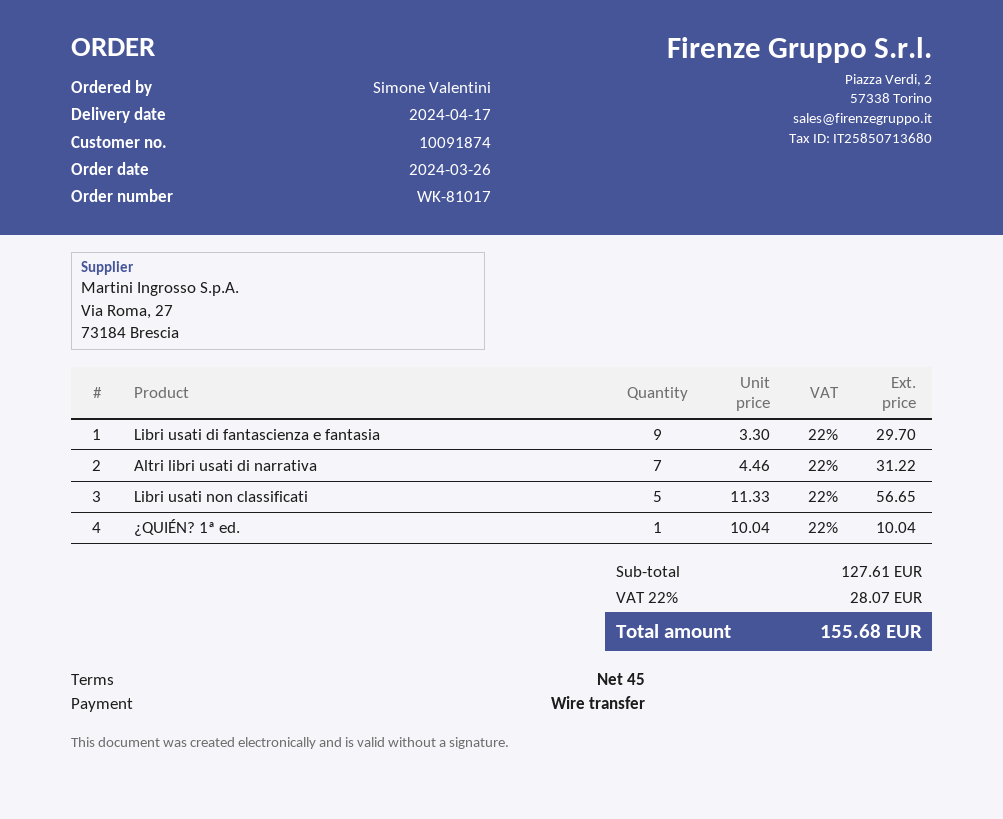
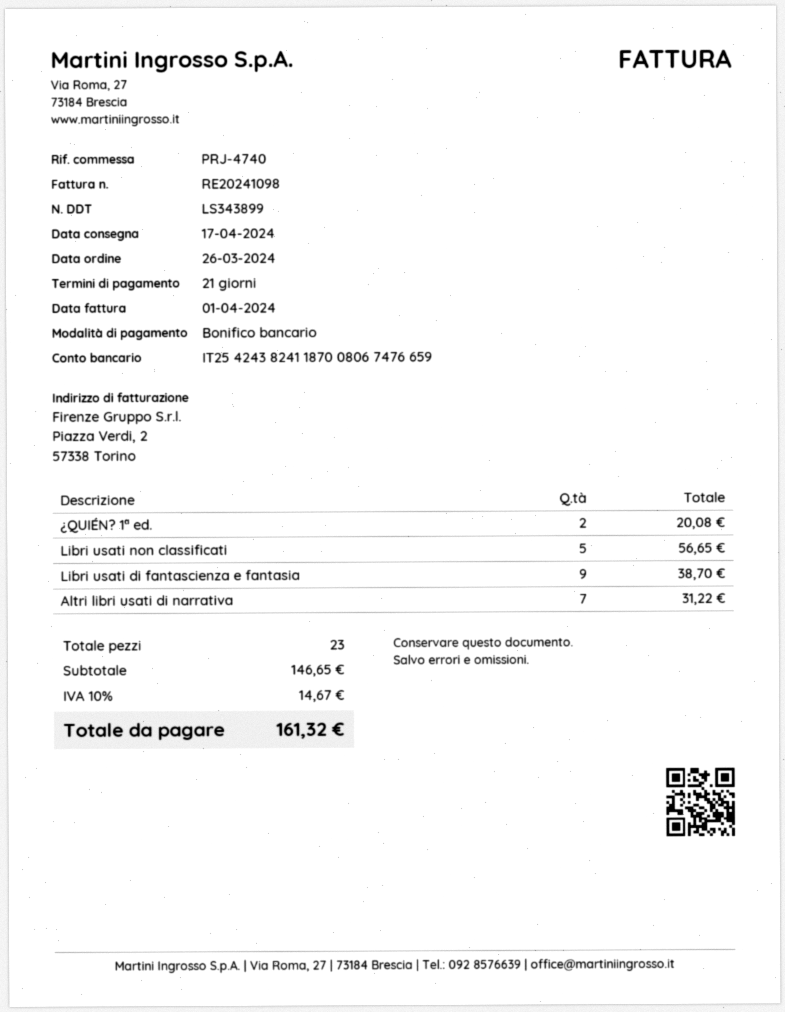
payment terms: 45 days -> 21 days
Libri usati di fantascienza e fantasia: 9 for 29.70 -> 9 for 38.70
¿QUIÉN? 1ª ed.: 1 for 10.04 -> 2 for 20.08
subtotal: 127.61 -> 146.65
tax: 22% = 28.07 -> 10% = 14.67
total: 155.68 -> 161.32

